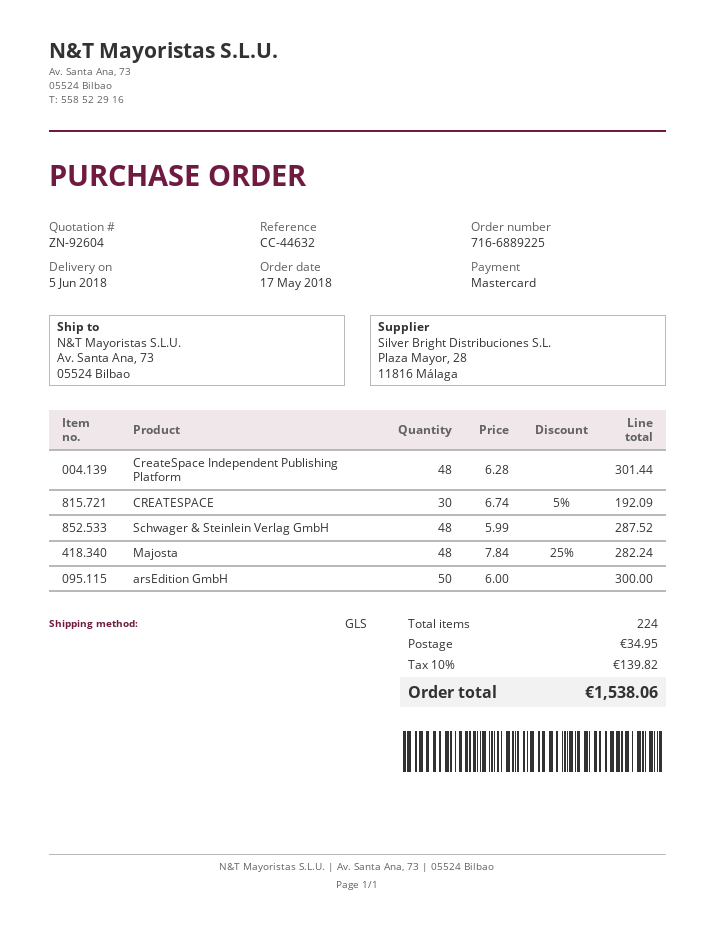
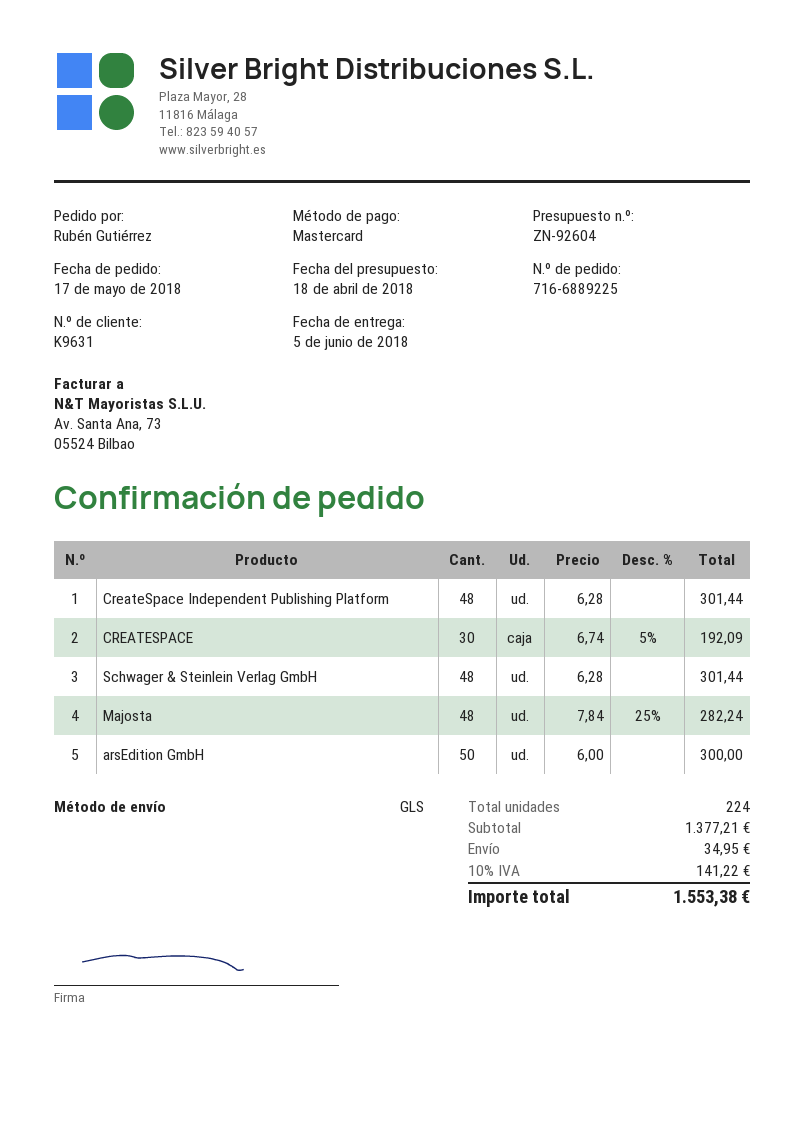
Schwager & Steinlein Verlag GmbH: 48 x 5.99 = 287.52 -> 48 x 6.28 = 301.44
tax: 10% = 139.82 -> 10% = 141.22
total: 1538.06 -> 1553.38

